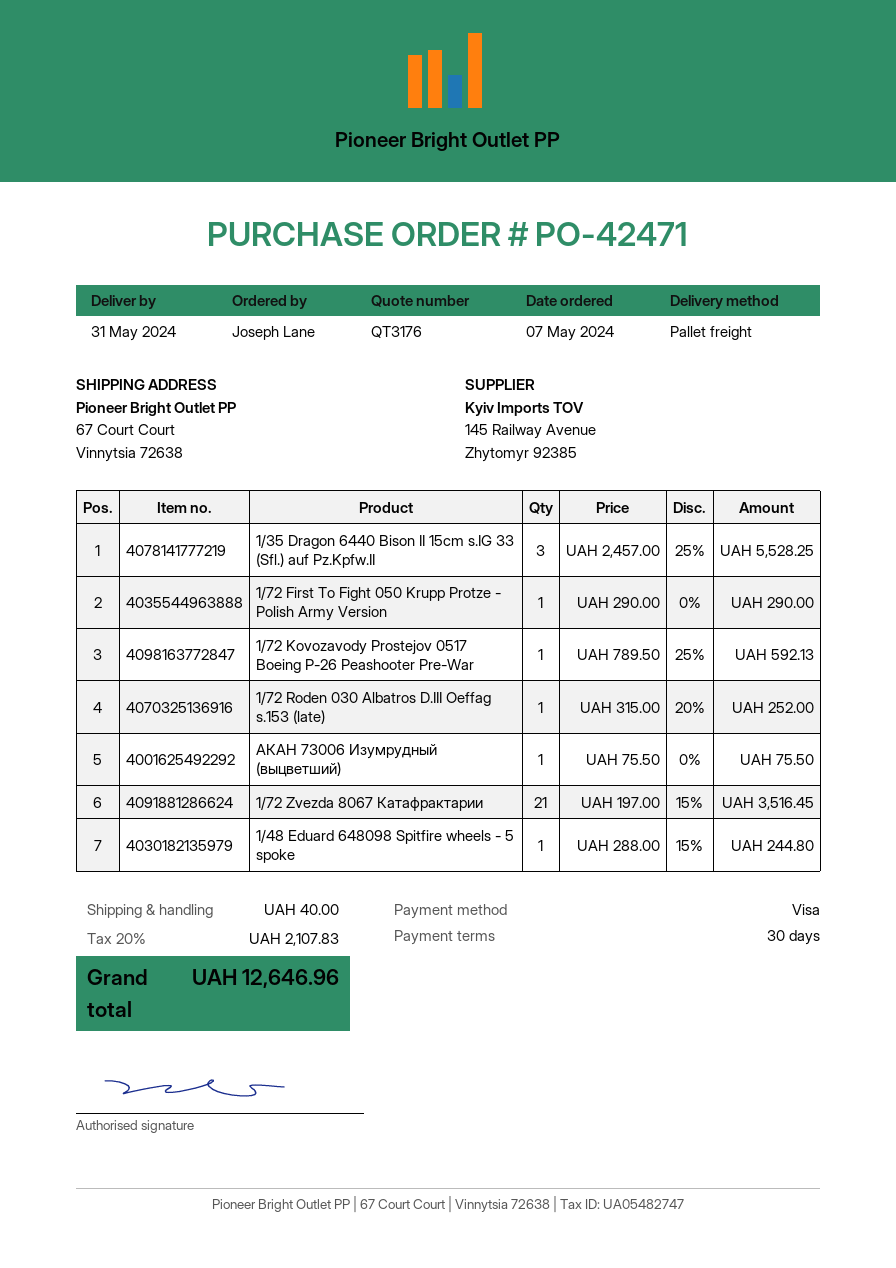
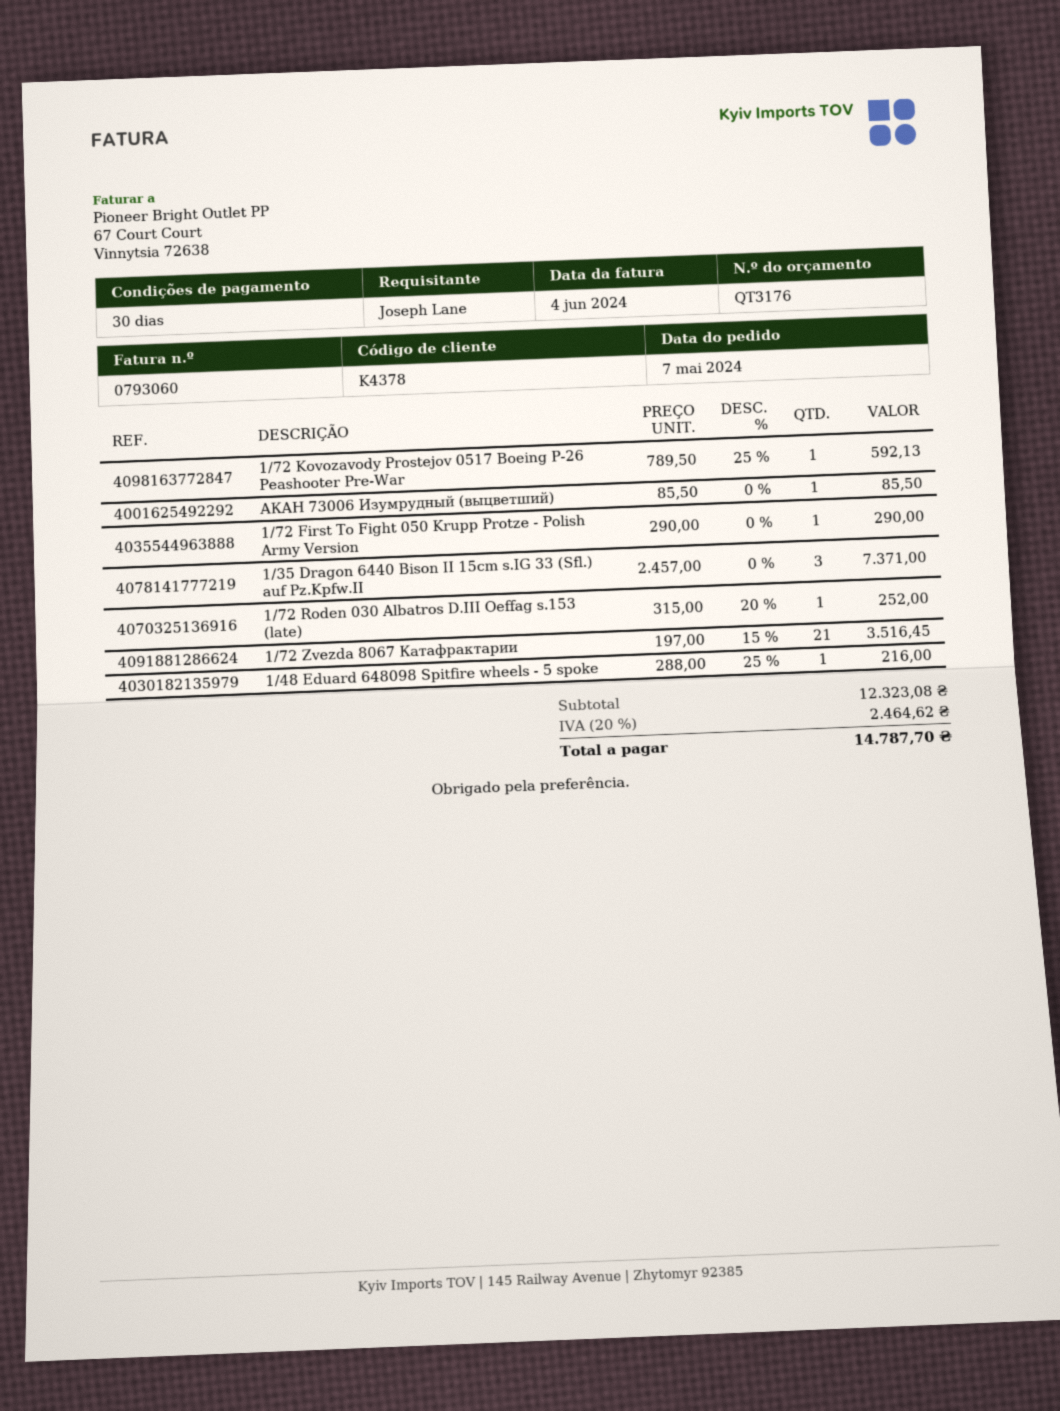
1/35 Dragon 6440 Bison II 15cm s.IG 33 (Sfl.) auf Pz.Kpfw.II: 3 x 2457.00 - 25% = 5528.25 -> 3 x 2457.00 = 7371.00
АКАН 73006 Изумрудный (выцветший): 1 x 75.50 = 75.50 -> 1 x 85.50 = 85.50
1/48 Eduard 648098 Spitfire wheels - 5 spoke: 1 x 288.00 - 15% = 244.80 -> 1 x 288.00 - 25% = 216.00
shipping: 40.00 -> none
tax: 20% = 2107.83 -> 20% = 2464.62
total: 12646.96 -> 14787.70

